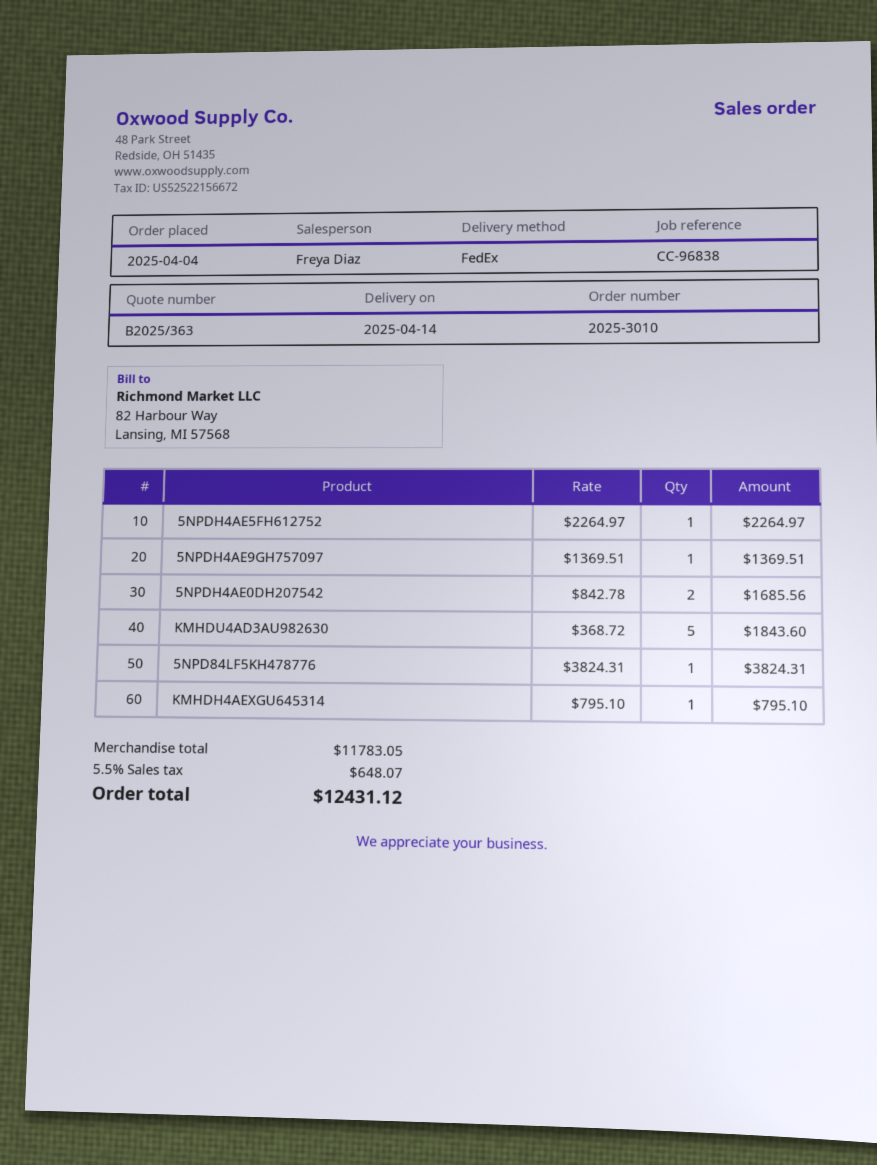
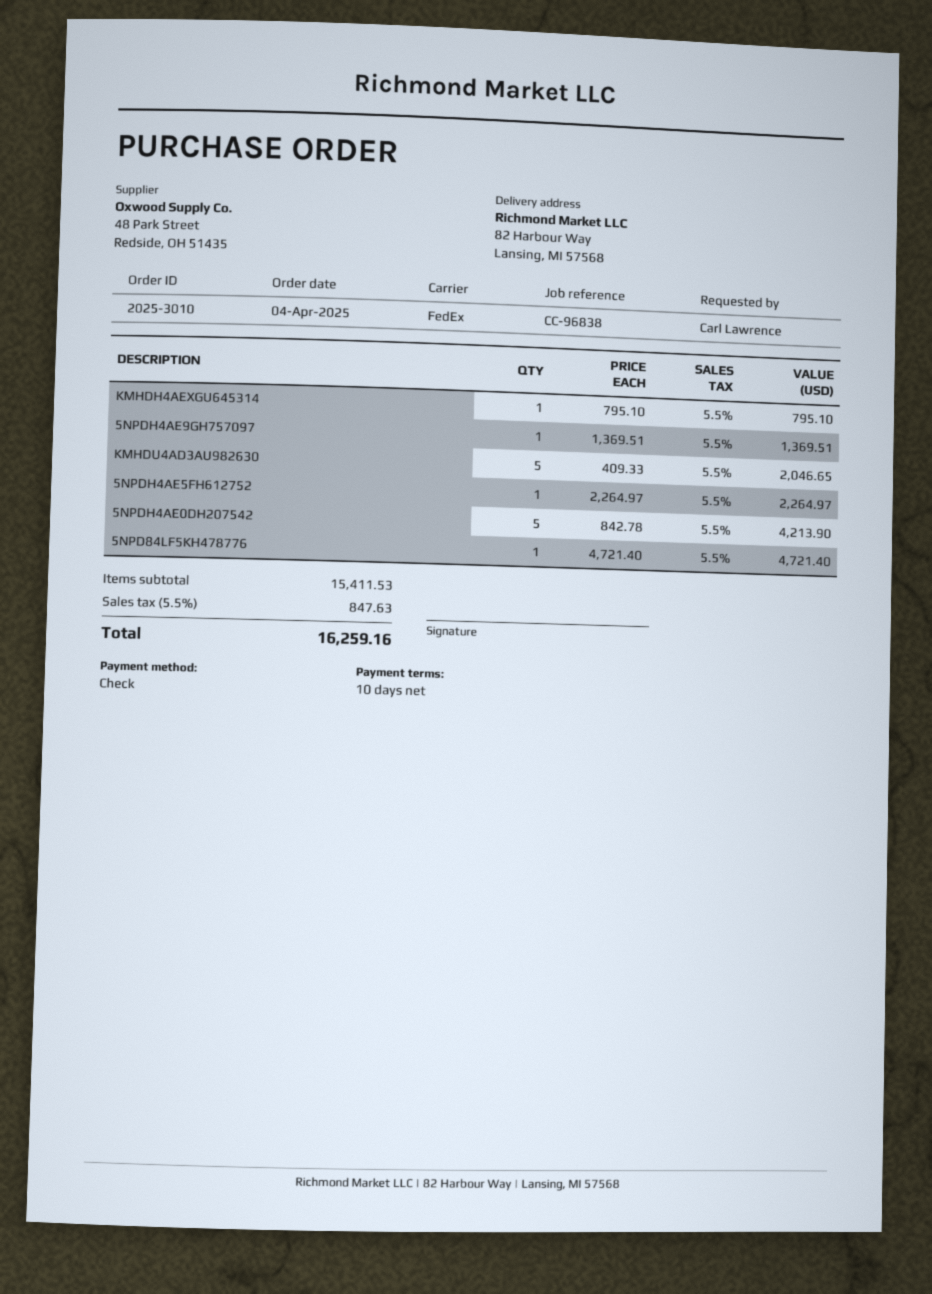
5NPDH4AE0DH207542: 2 x 842.78 = 1685.56 -> 5 x 842.78 = 4213.90
KMHDU4AD3AU982630: 5 x 368.72 = 1843.60 -> 5 x 409.33 = 2046.65
5NPD84LF5KH478776: 1 x 3824.31 = 3824.31 -> 1 x 4721.40 = 4721.40
subtotal: 11783.05 -> 15411.53
tax: 5.5% = 648.07 -> 5.5% = 847.63
total: 12431.12 -> 16259.16

